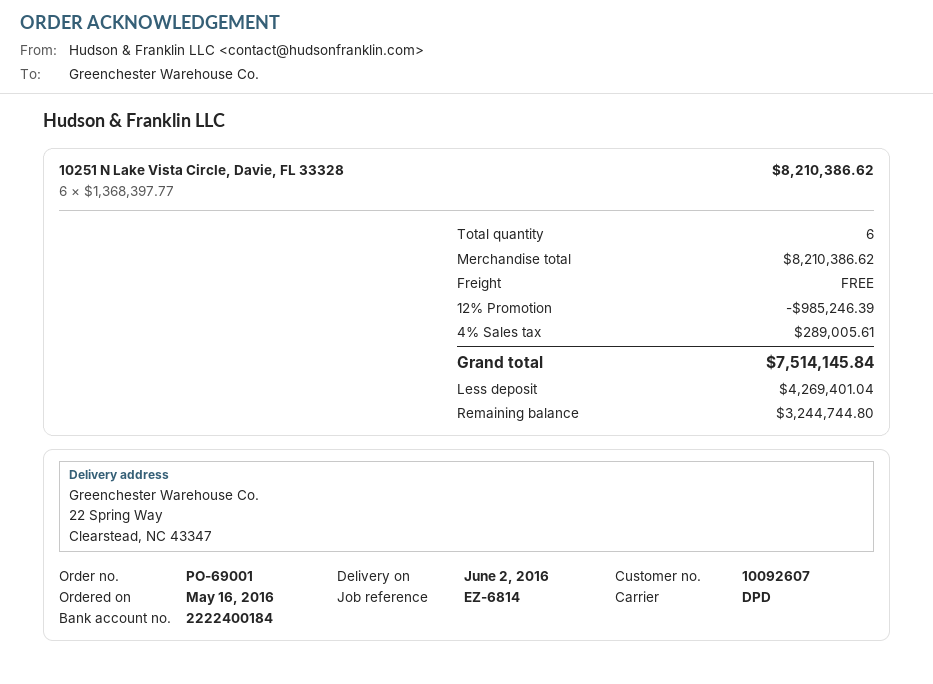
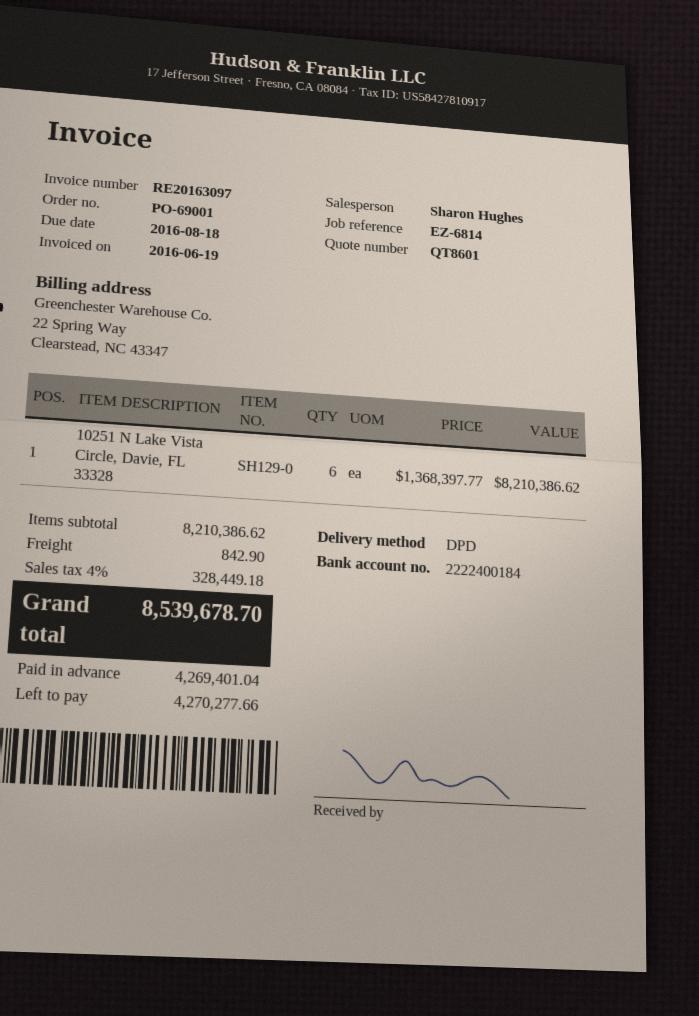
discount: 12% = 985246.39 -> none
shipping: 0.00 -> 842.90
tax: 4% = 289005.61 -> 4% = 328449.18
total: 7514145.84 -> 8539678.70
balance: 3244744.80 -> 4270277.66

